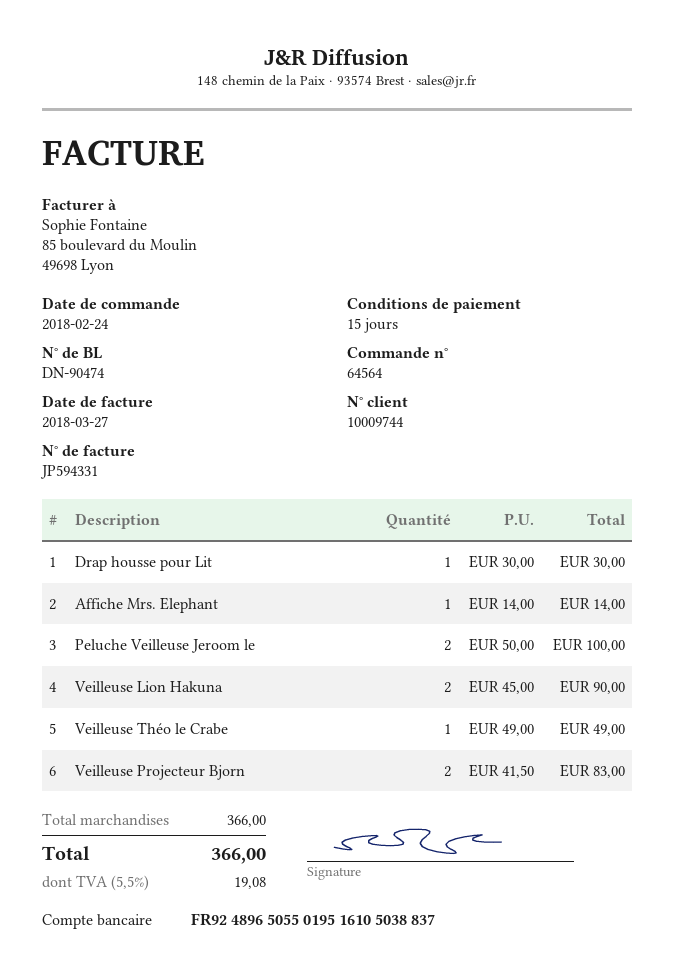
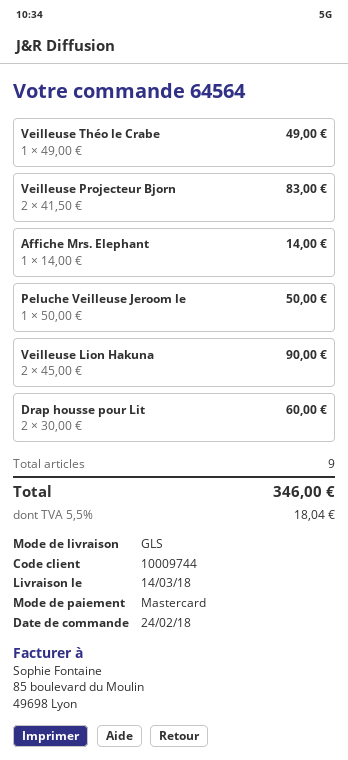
Drap housse pour Lit: 1 x 30.00 = 30.00 -> 2 x 30.00 = 60.00
Peluche Veilleuse Jeroom le: 2 x 50.00 = 100.00 -> 1 x 50.00 = 50.00
tax: 5.5% = 19.08 -> 5.5% = 18.04
total: 366.00 -> 346.00

